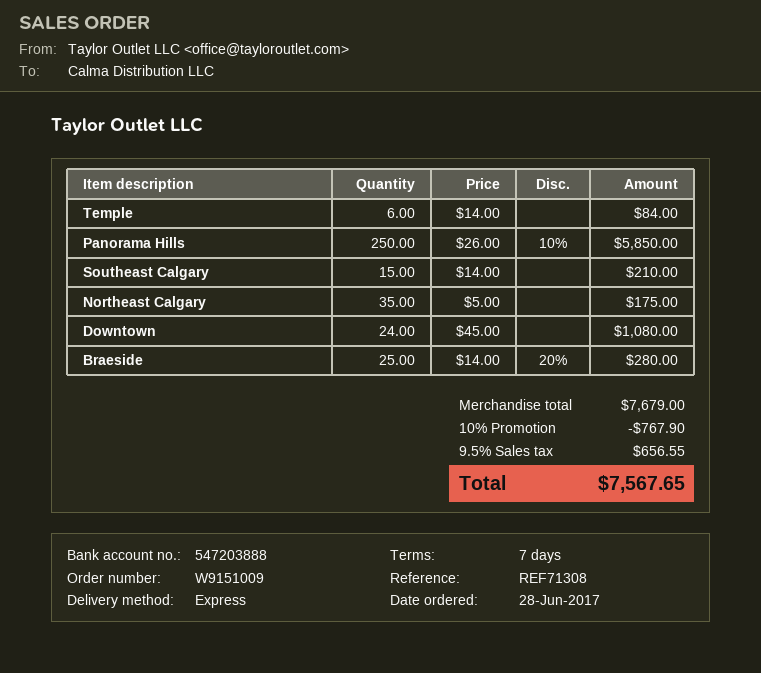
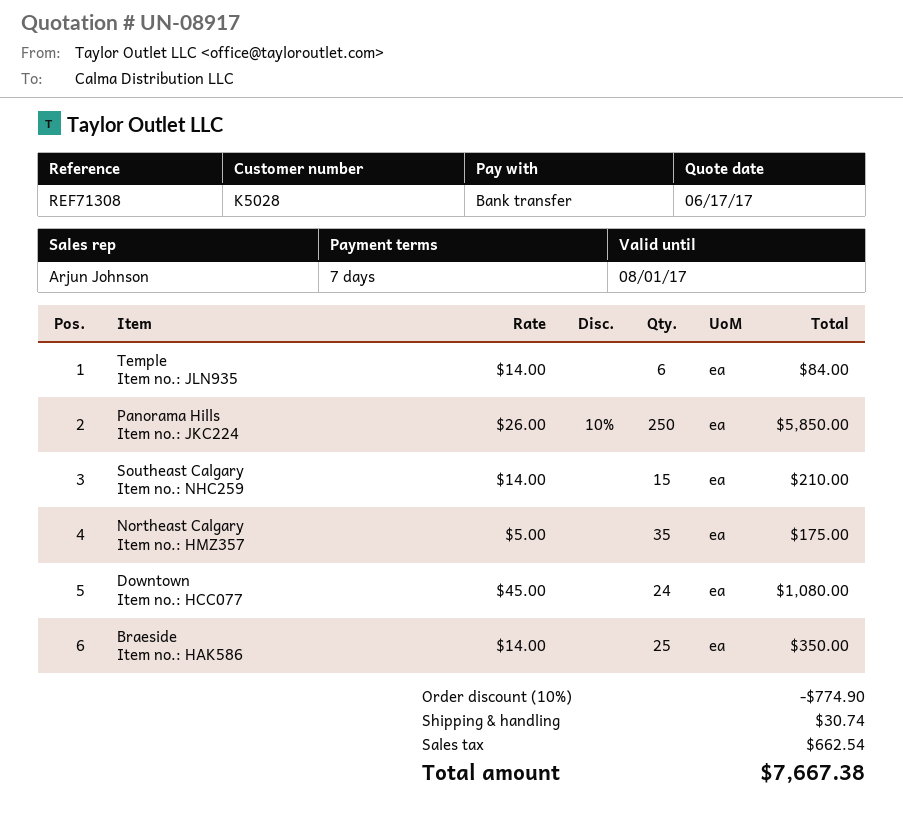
Braeside: 25 x 14.00 - 20% = 280.00 -> 25 x 14.00 = 350.00
discount: 10% = 767.90 -> 10% = 774.90
shipping: none -> 30.74
tax: 656.55 -> 662.54
total: 7567.65 -> 7667.38

